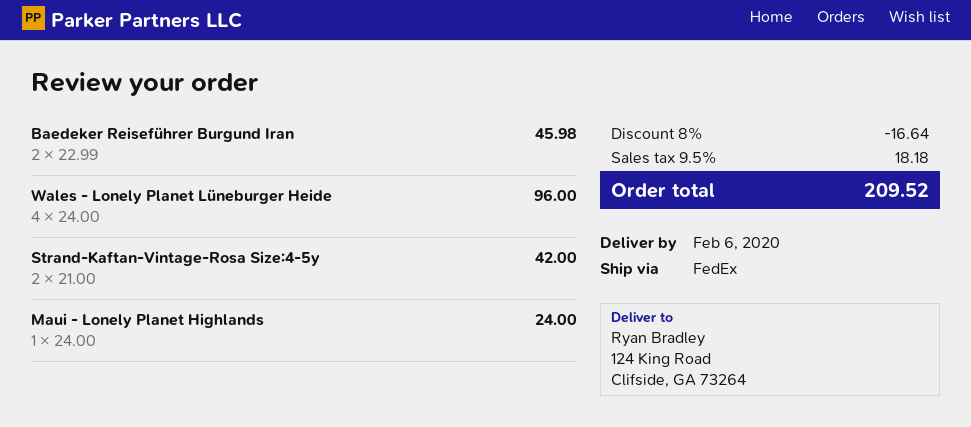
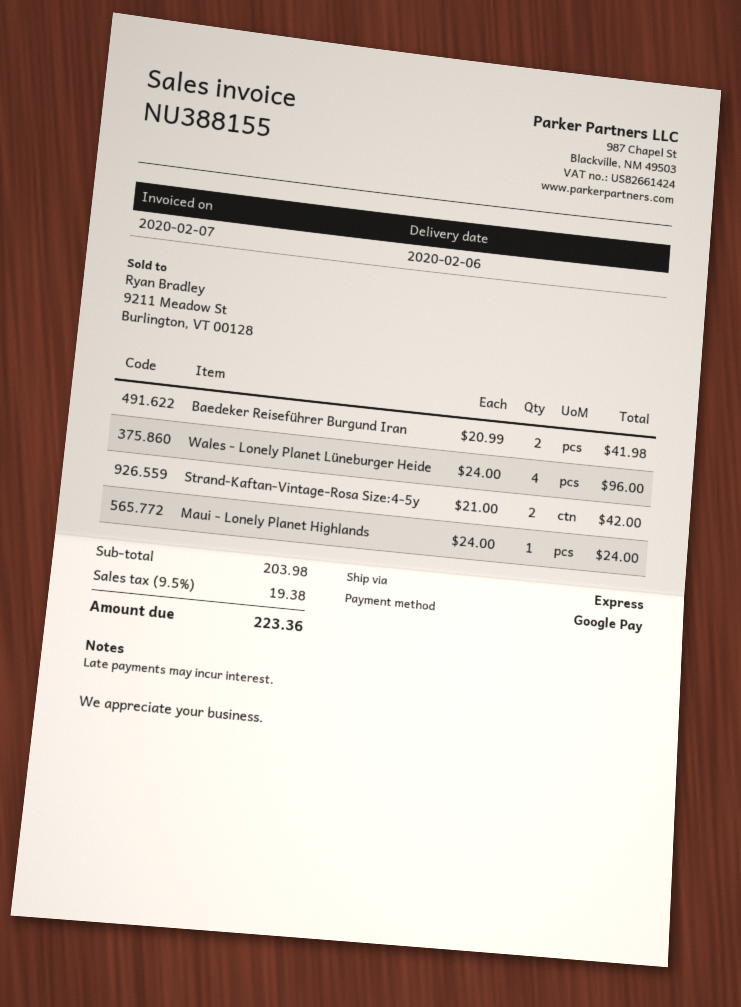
shipping method: FedEx -> express
Baedeker Reiseführer Burgund Iran: 2 x 22.99 = 45.98 -> 2 x 20.99 = 41.98
discount: 8% = 16.64 -> none
tax: 9.5% = 18.18 -> 9.5% = 19.38
total: 209.52 -> 223.36

